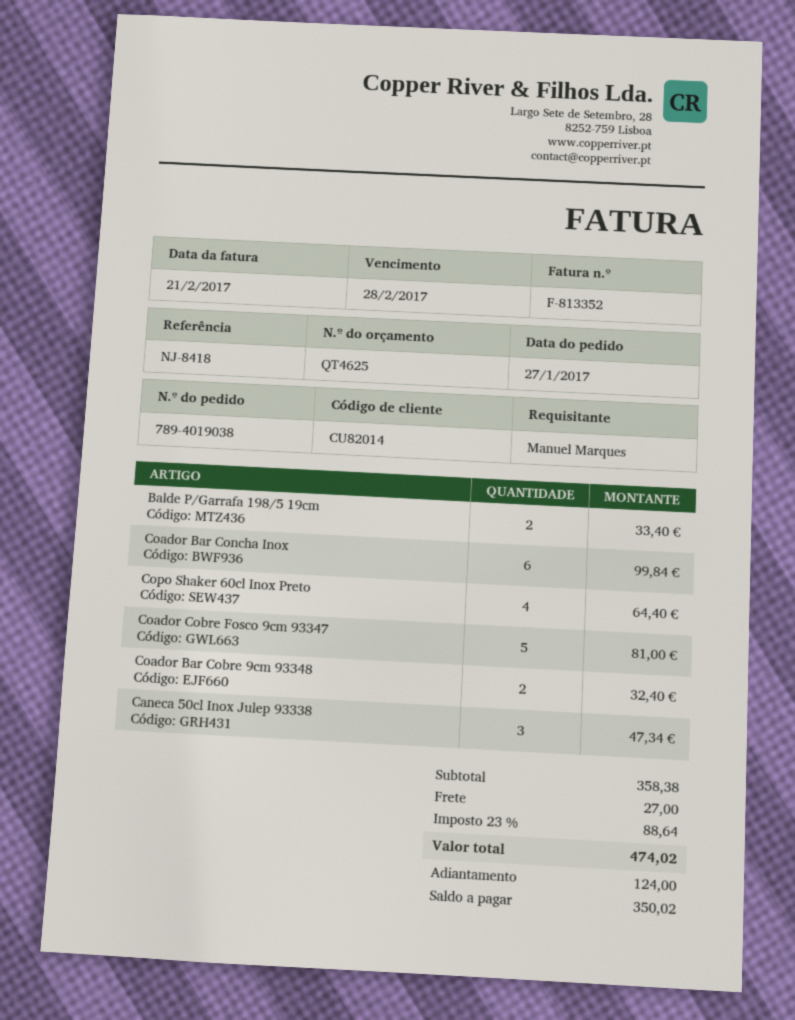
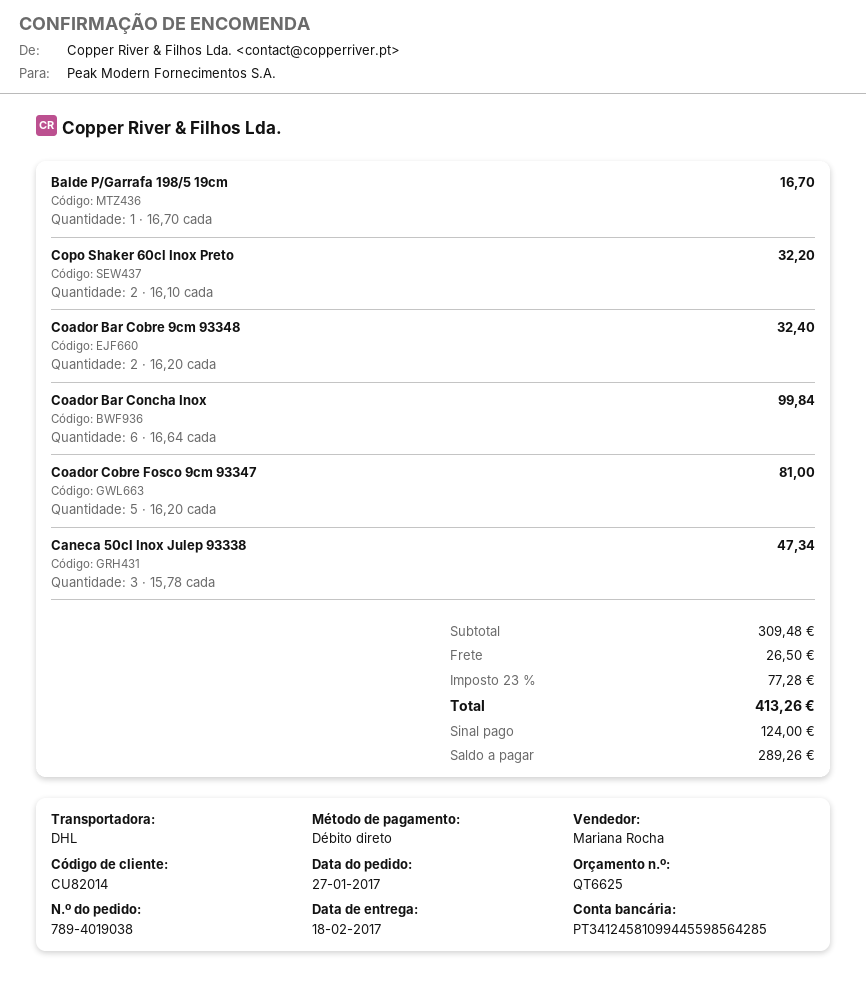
quote number: QT4625 -> QT6625
Balde P/Garrafa 198/5 19cm: 2 for 33.40 -> 1 for 16.70
Copo Shaker 60cl Inox Preto: 4 for 64.40 -> 2 for 32.20
subtotal: 358.38 -> 309.48
shipping: 27.00 -> 26.50
tax: 23% = 88.64 -> 23% = 77.28
total: 474.02 -> 413.26
balance: 350.02 -> 289.26

